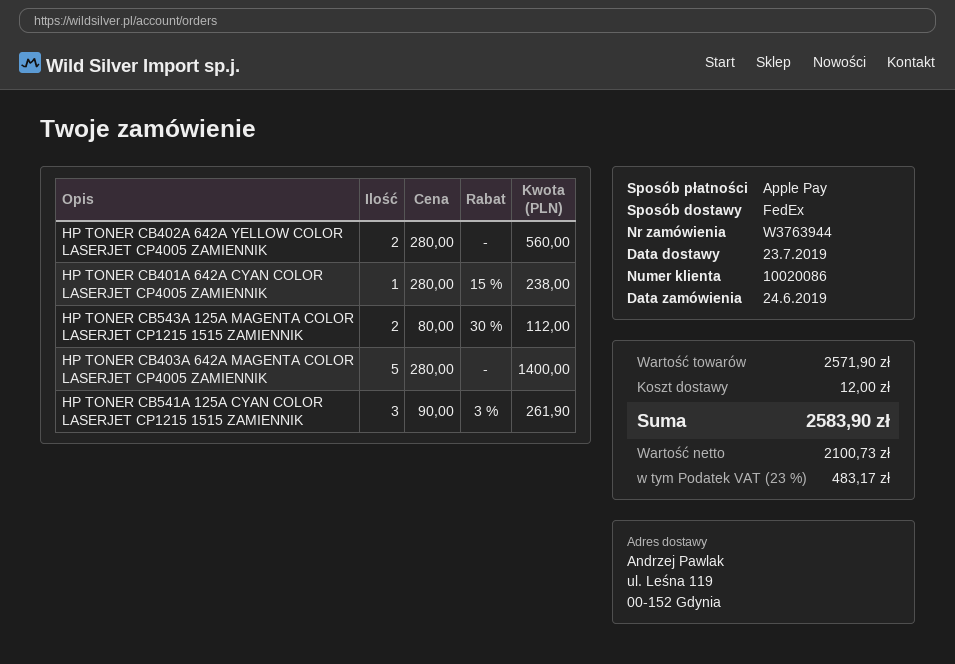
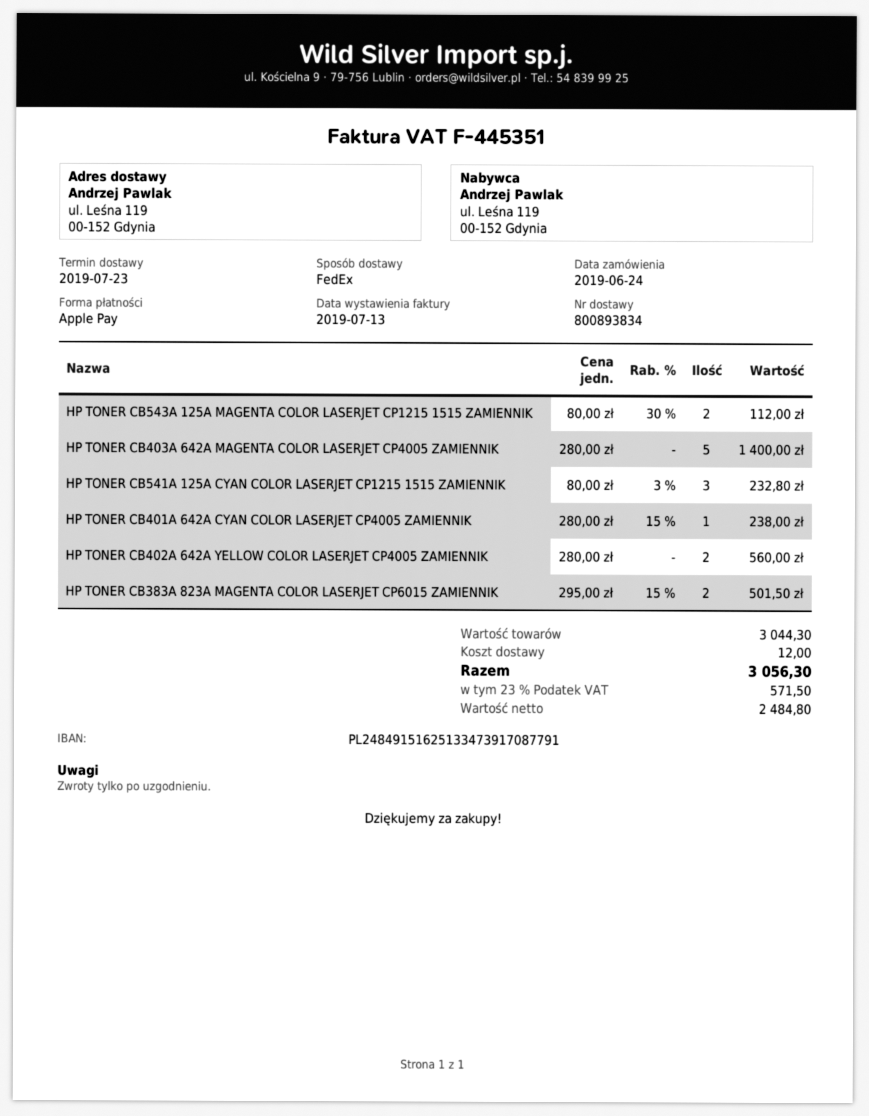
HP TONER CB541A 125A CYAN COLOR LASERJET CP1215 1515 ZAMIENNIK: 3 x 90.00 - 3% = 261.90 -> 3 x 80.00 - 3% = 232.80
HP TONER CB383A 823A MAGENTA COLOR LASERJET CP6015 ZAMIENNIK: none -> 2 x 295.00 - 15% = 501.50
subtotal: 2571.90 -> 3044.30
net: 2100.73 -> 2484.80
tax: 23% = 483.17 -> 23% = 571.50
total: 2583.90 -> 3056.30

